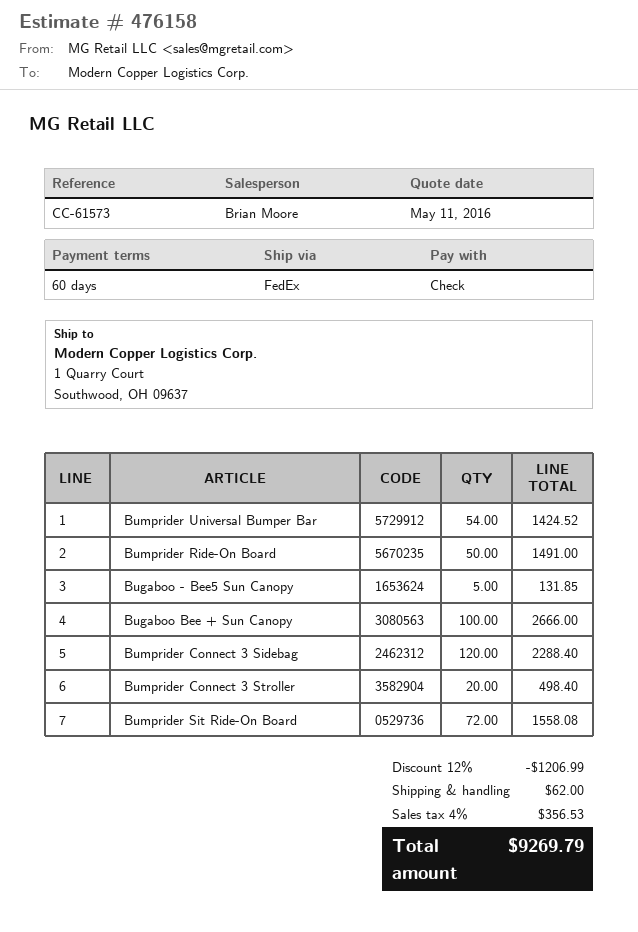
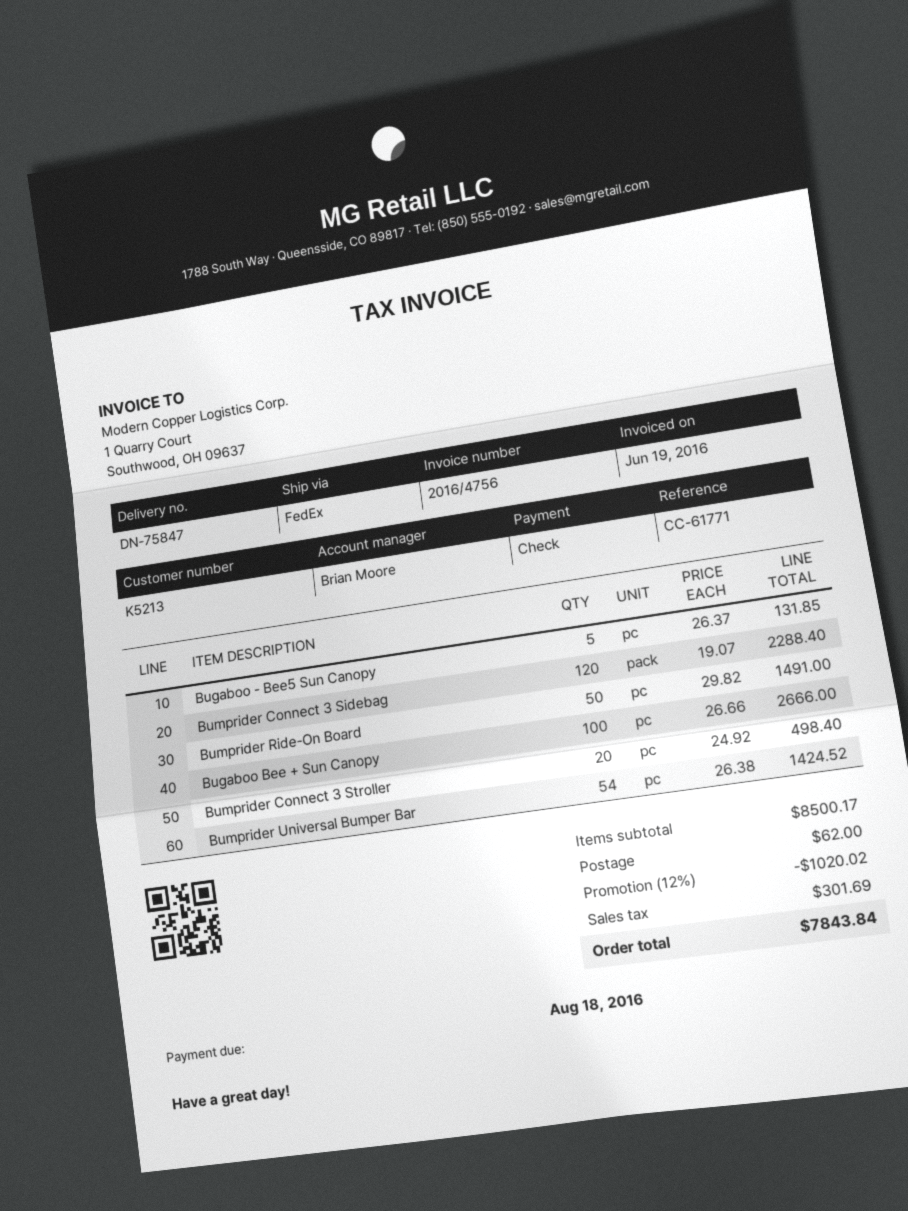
reference: CC-61573 -> CC-61771
Bumprider Sit Ride-On Board: 72 for 1558.08 -> none
discount: 12% = 1206.99 -> 12% = 1020.02
tax: 356.53 -> 301.69
total: 9269.79 -> 7843.84

